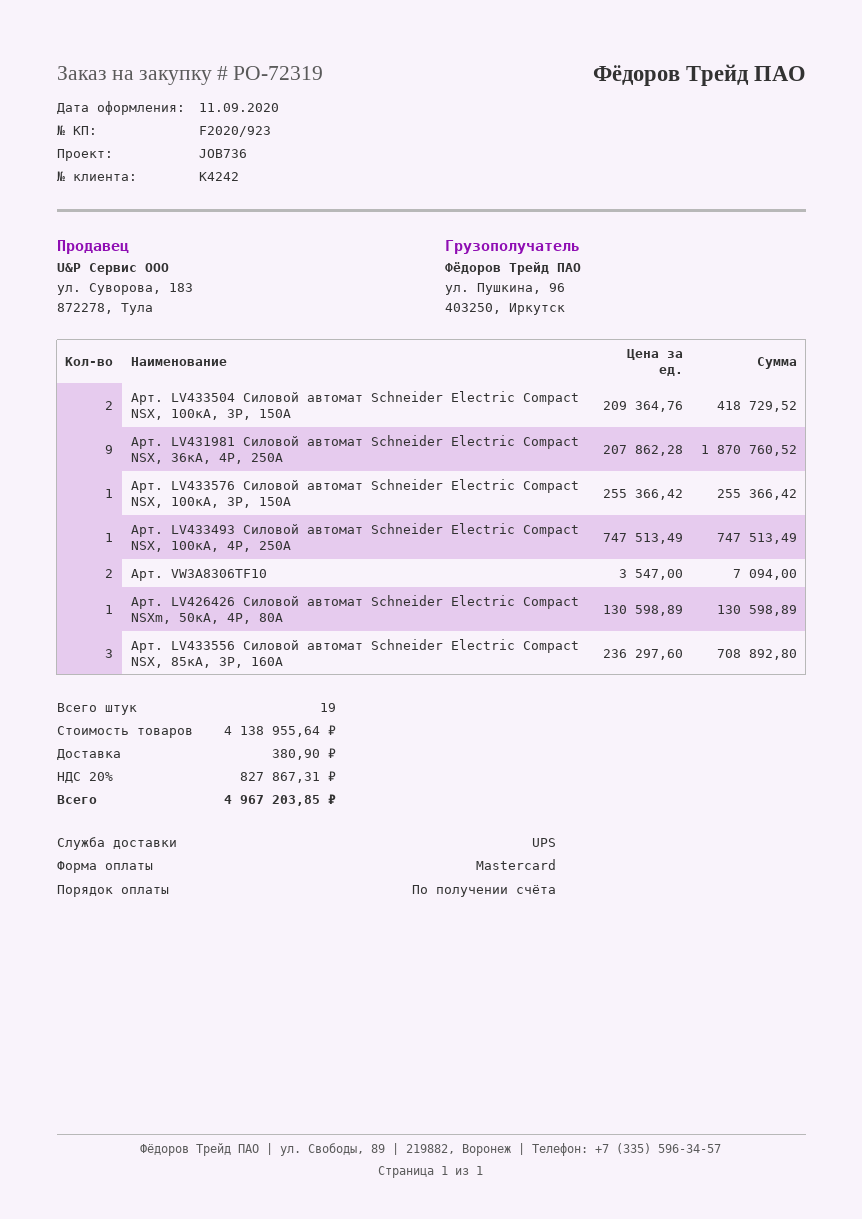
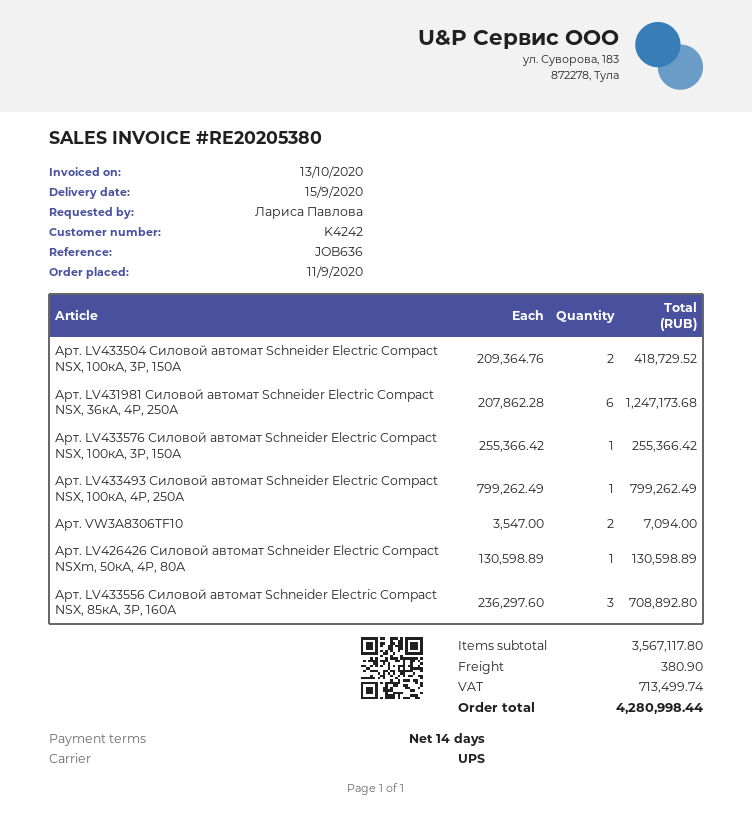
payment terms: on receipt -> 14 days
reference: JOB736 -> JOB636
Арт. LV431981 Силовой автомат Schneider Electric Compact NSX, 36кА, 4P, 250А: 9 x 207862.28 = 1870760.52 -> 6 x 207862.28 = 1247173.68
Арт. LV433493 Силовой автомат Schneider Electric Compact NSX, 100кА, 4P, 250А: 1 x 747513.49 = 747513.49 -> 1 x 799262.49 = 799262.49
subtotal: 4138955.64 -> 3567117.80
tax: 827867.31 -> 713499.74
total: 4967203.85 -> 4280998.44

